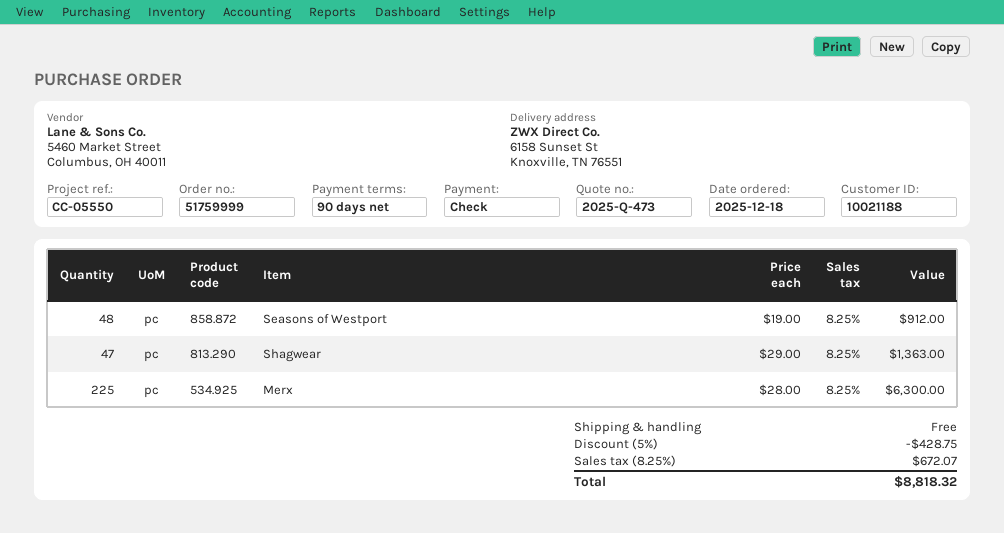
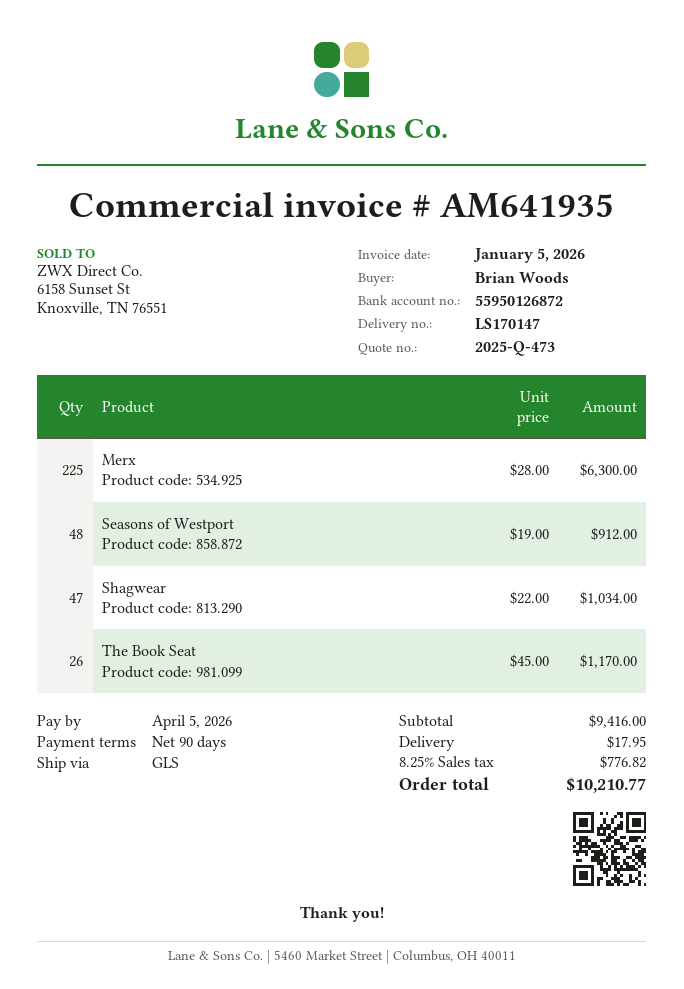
Shagwear: 47 x 29.00 = 1363.00 -> 47 x 22.00 = 1034.00
The Book Seat: none -> 26 x 45.00 = 1170.00
discount: 5% = 428.75 -> none
shipping: 0.00 -> 17.95
tax: 8.25% = 672.07 -> 8.25% = 776.82
total: 8818.32 -> 10210.77

